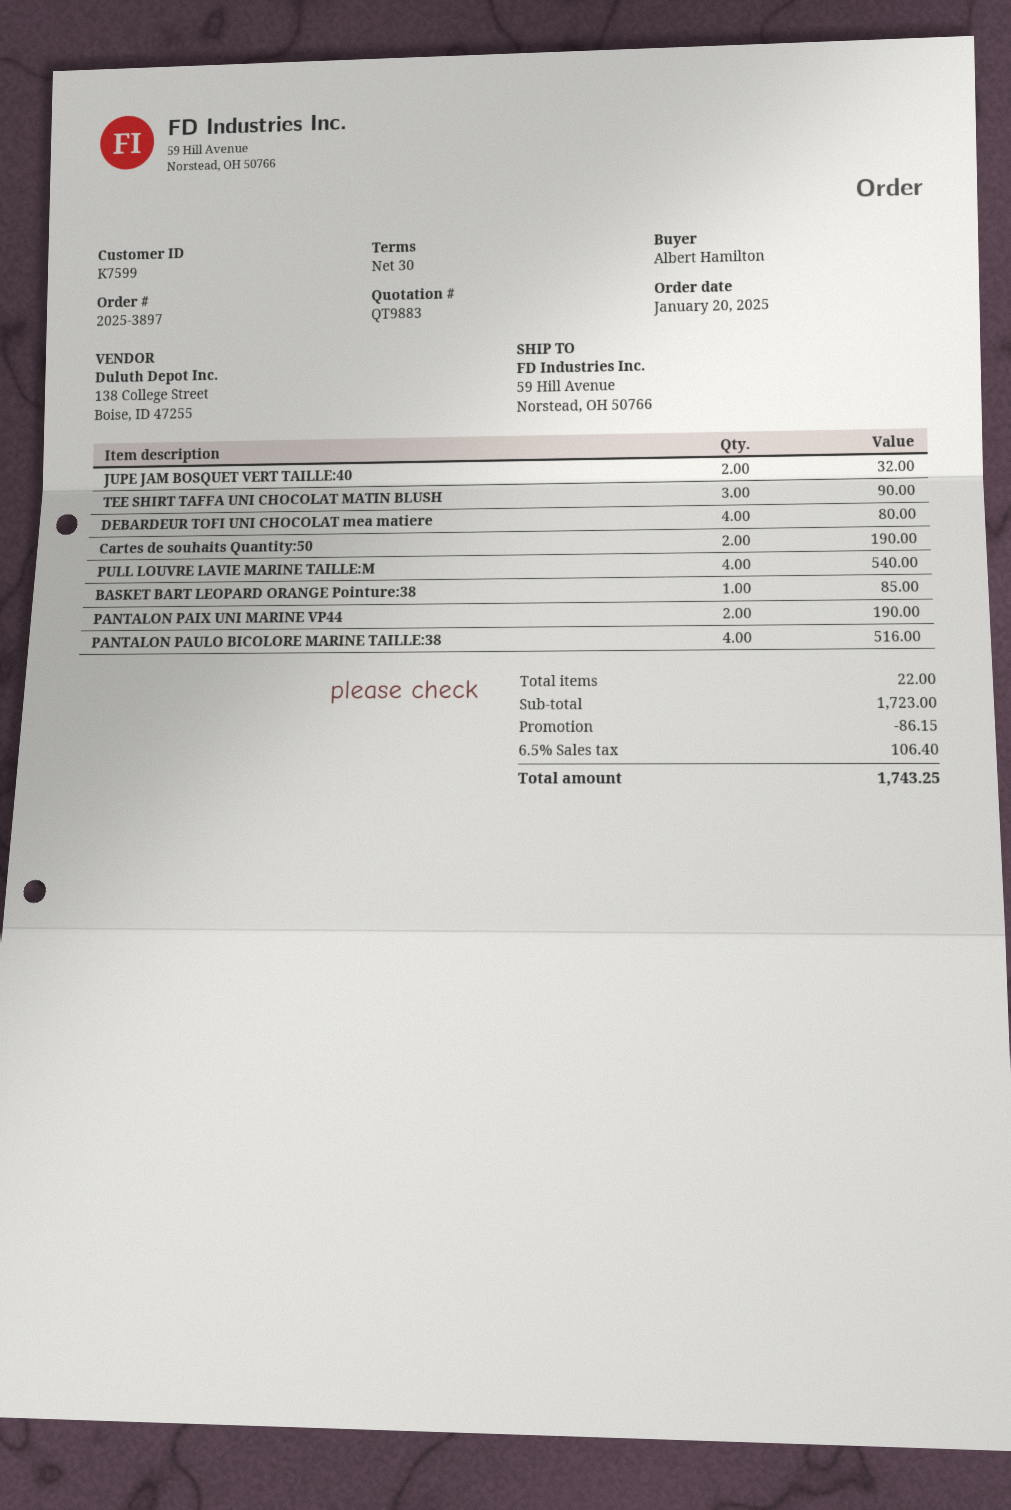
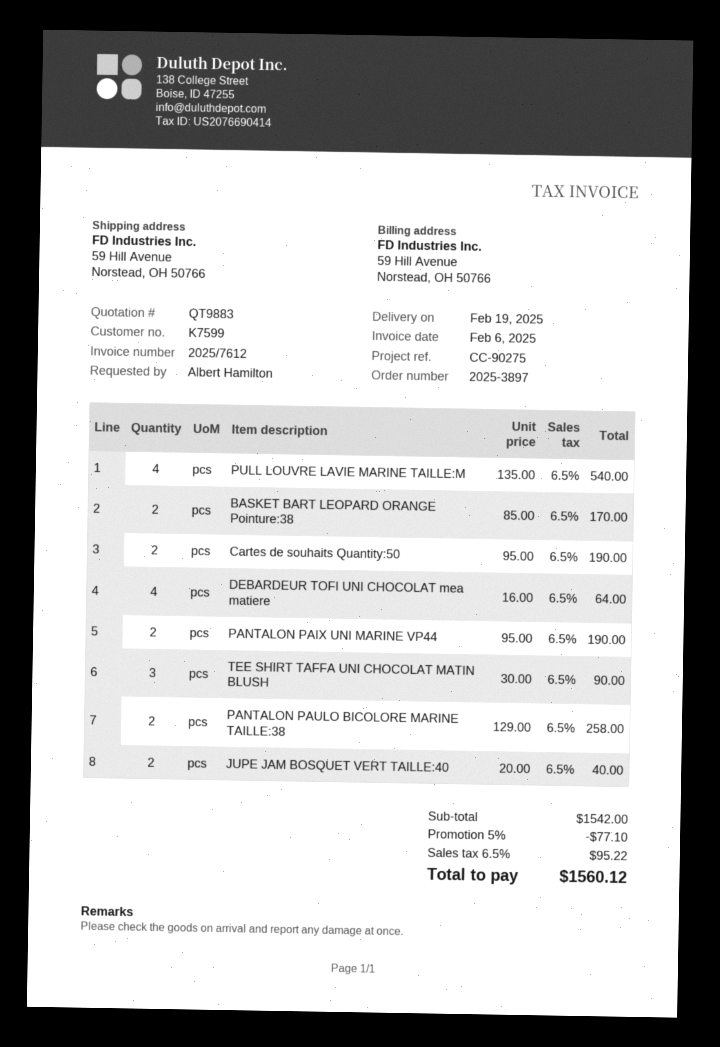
JUPE JAM BOSQUET VERT TAILLE:40: 2 for 32.00 -> 2 for 40.00
DEBARDEUR TOFI UNI CHOCOLAT mea matiere: 4 for 80.00 -> 4 for 64.00
BASKET BART LEOPARD ORANGE Pointure:38: 1 for 85.00 -> 2 for 170.00
PANTALON PAULO BICOLORE MARINE TAILLE:38: 4 for 516.00 -> 2 for 258.00
subtotal: 1723.00 -> 1542.00
discount: 86.15 -> 77.10
tax: 6.5% = 106.40 -> 6.5% = 95.22
total: 1743.25 -> 1560.12

